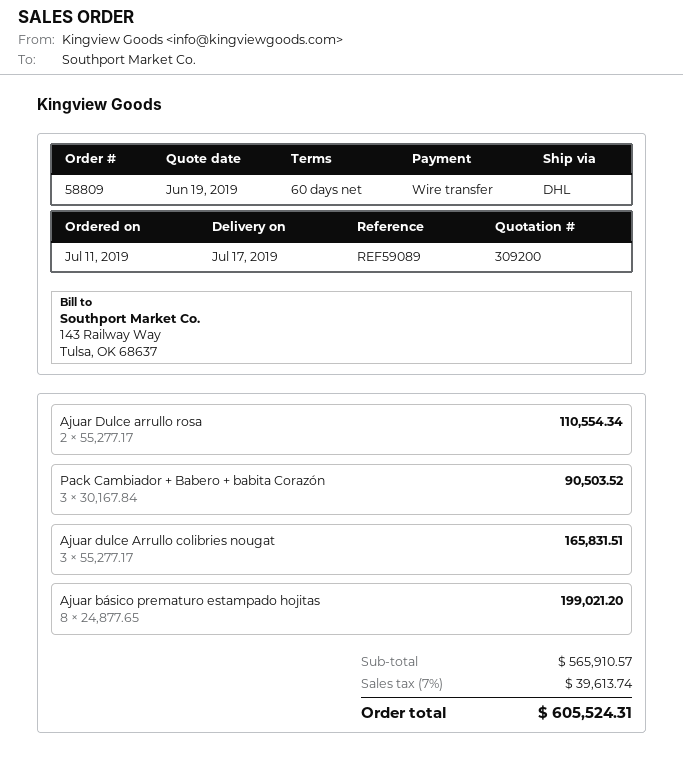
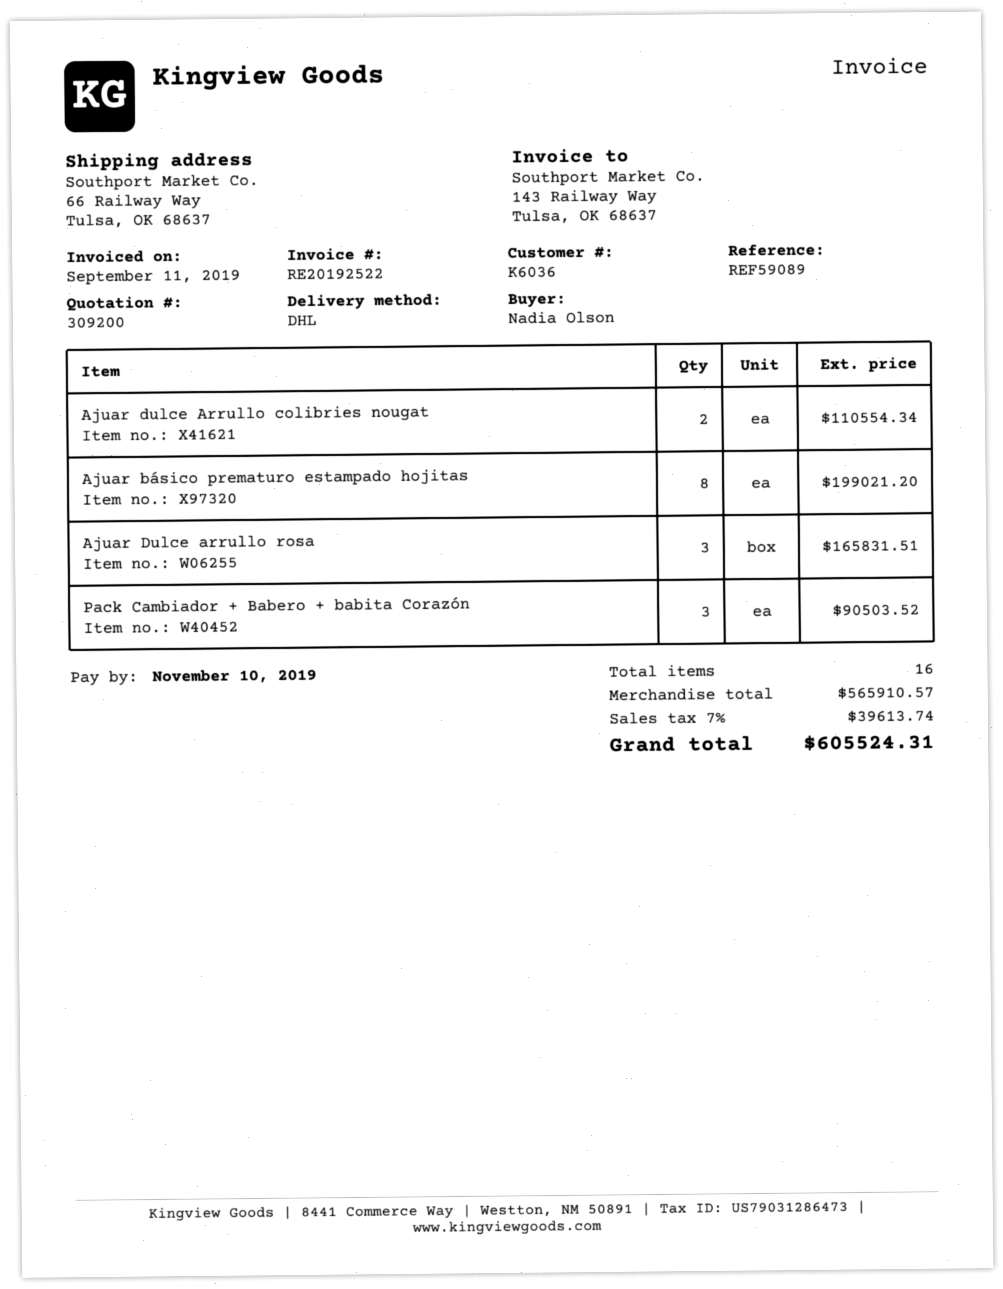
Ajuar Dulce arrullo rosa: 2 for 110554.34 -> 3 for 165831.51
Ajuar dulce Arrullo colibries nougat: 3 for 165831.51 -> 2 for 110554.34

